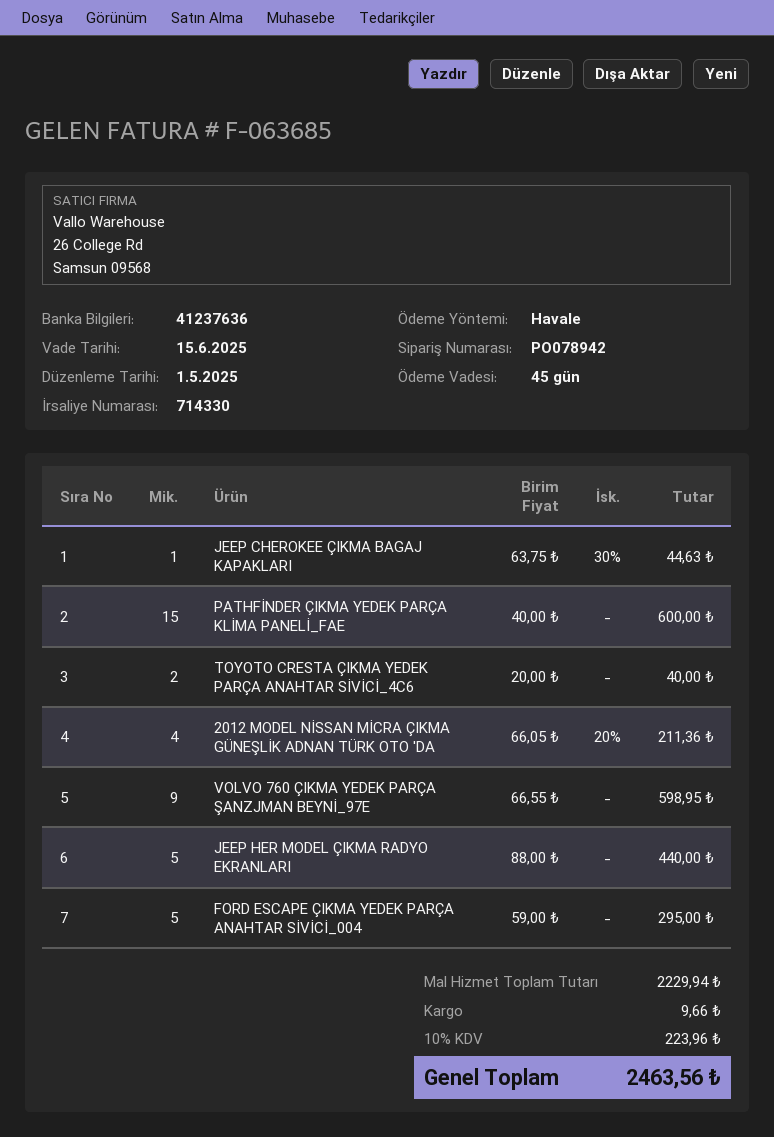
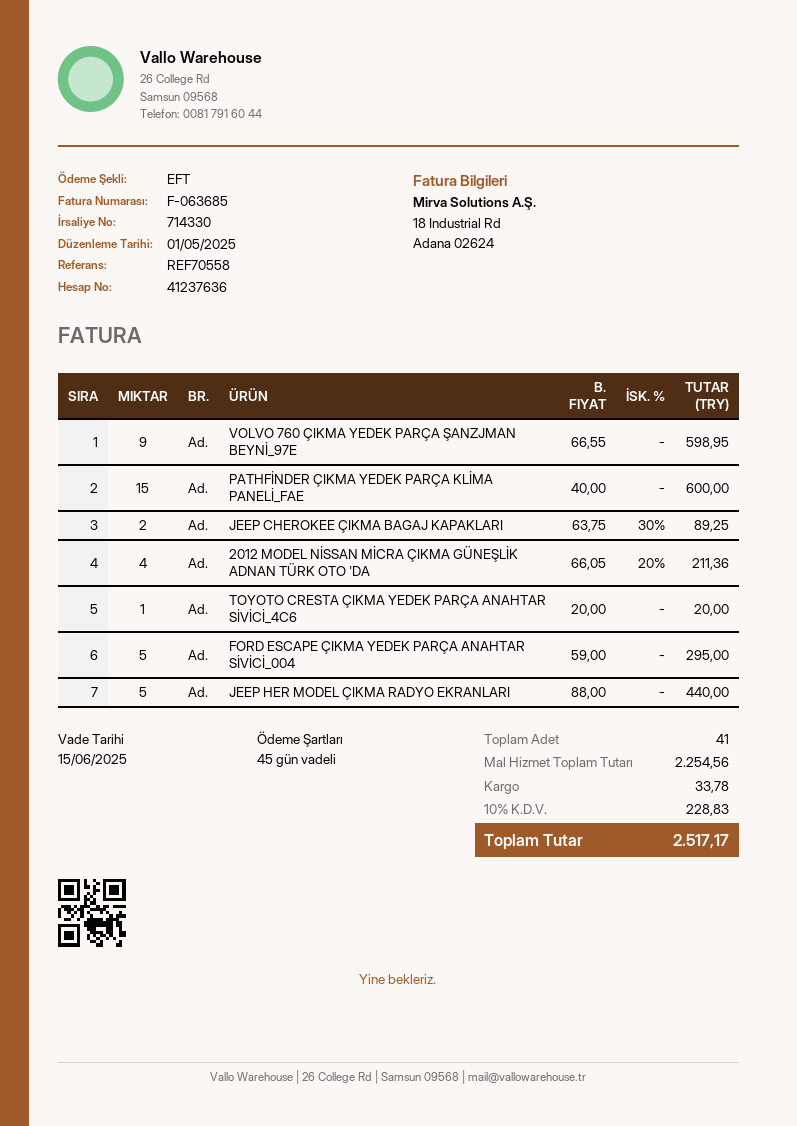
JEEP CHEROKEE ÇIKMA BAGAJ KAPAKLARI: 1 x 63.75 - 30% = 44.63 -> 2 x 63.75 - 30% = 89.25
TOYOTO CRESTA ÇIKMA YEDEK PARÇA ANAHTAR SİVİCİ_4C6: 2 x 20.00 = 40.00 -> 1 x 20.00 = 20.00
subtotal: 2229.94 -> 2254.56
shipping: 9.66 -> 33.78
tax: 10% = 223.96 -> 10% = 228.83
total: 2463.56 -> 2517.17

